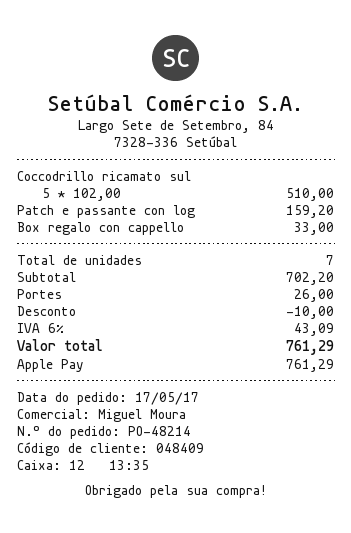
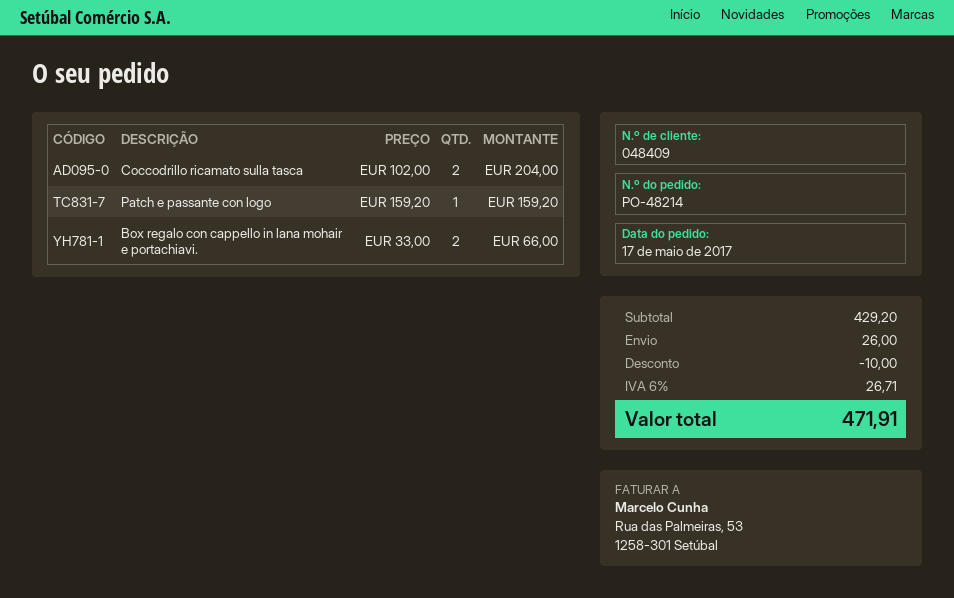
Coccodrillo ricamato sul: 5 x 102.00 = 510.00 -> 2 x 102.00 = 204.00
Box regalo con cappello: 1 x 33.00 = 33.00 -> 2 x 33.00 = 66.00
subtotal: 702.20 -> 429.20
tax: 6% = 43.09 -> 6% = 26.71
total: 761.29 -> 471.91

